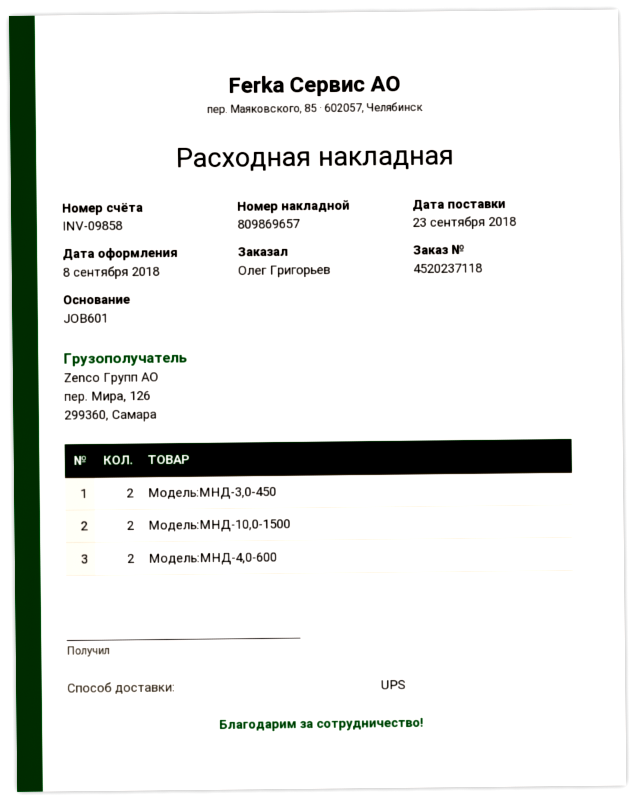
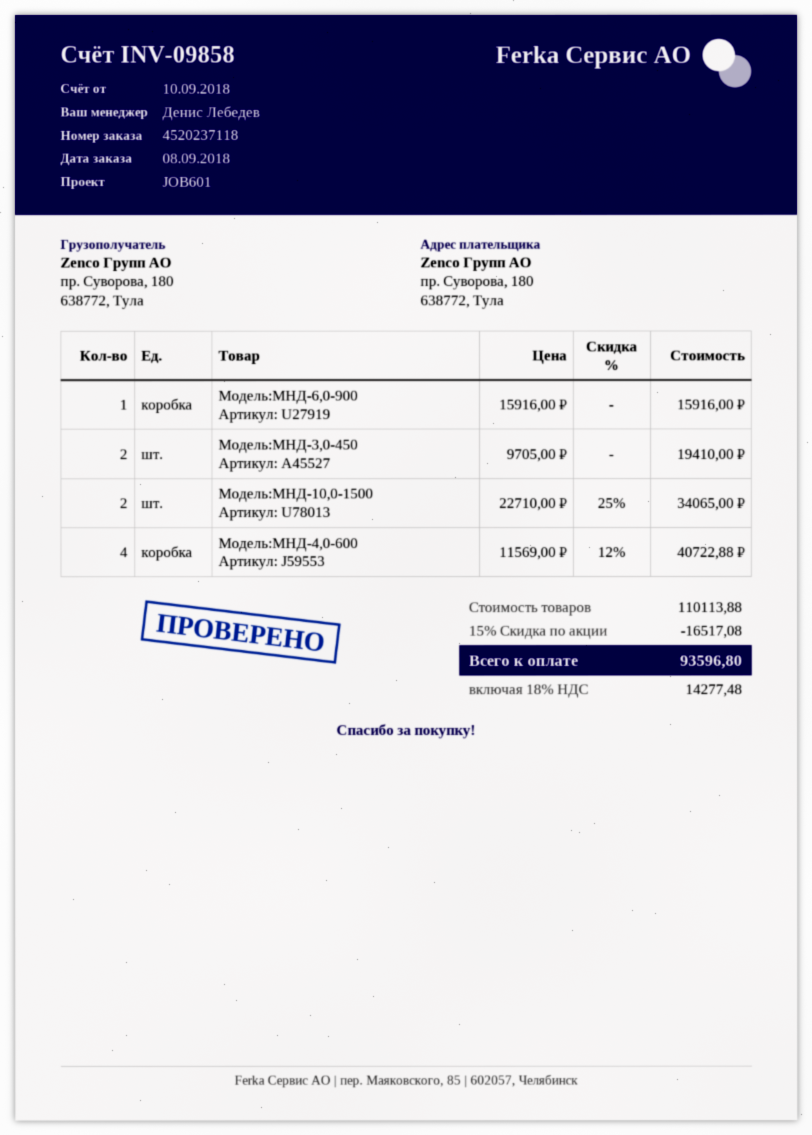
ship to: пер. Мира, 126, 299360, Самара -> пр. Суворова, 180, 638772, Тула
Модель:МНД-4,0-600: 2 -> 4
Модель:МНД-6,0-900: none -> 1

